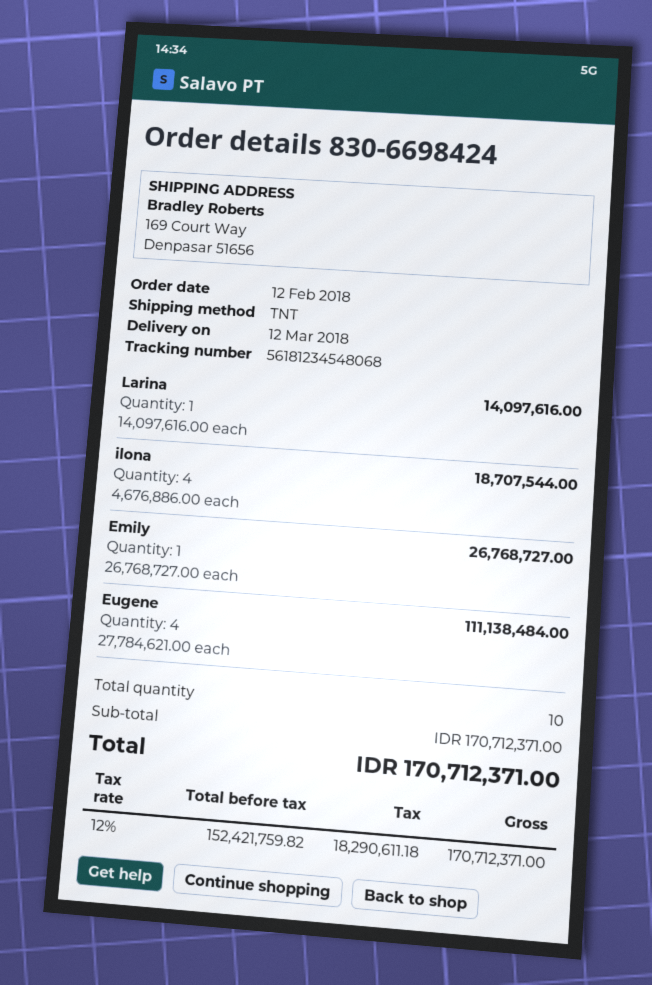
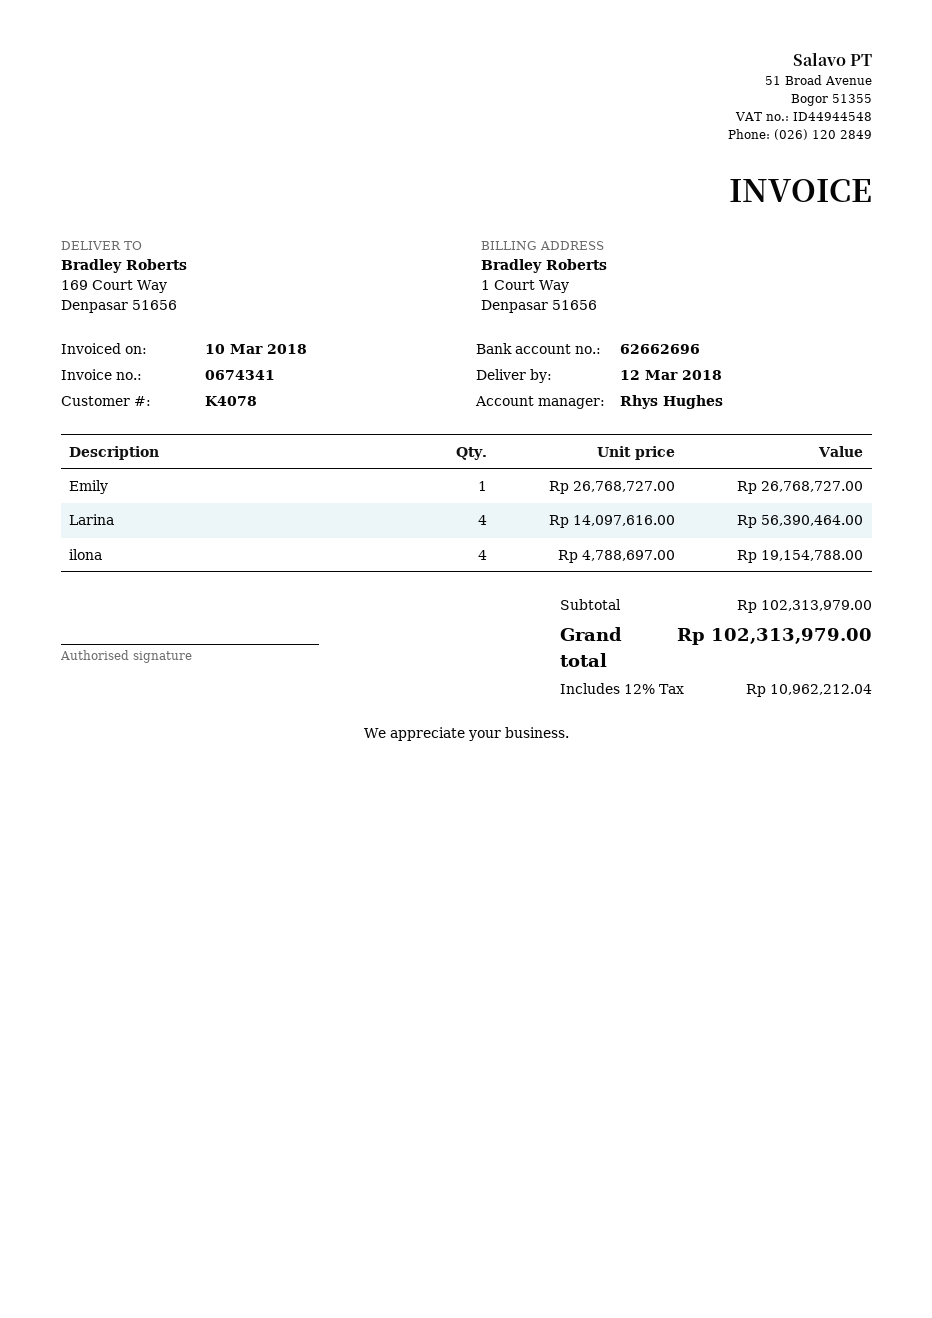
Larina: 1 x 14097616.00 = 14097616.00 -> 4 x 14097616.00 = 56390464.00
ilona: 4 x 4676886.00 = 18707544.00 -> 4 x 4788697.00 = 19154788.00
Eugene: 4 x 27784621.00 = 111138484.00 -> none
subtotal: 170712371.00 -> 102313979.00
tax: 12% = 18290611.18 -> 12% = 10962212.04
total: 170712371.00 -> 102313979.00

